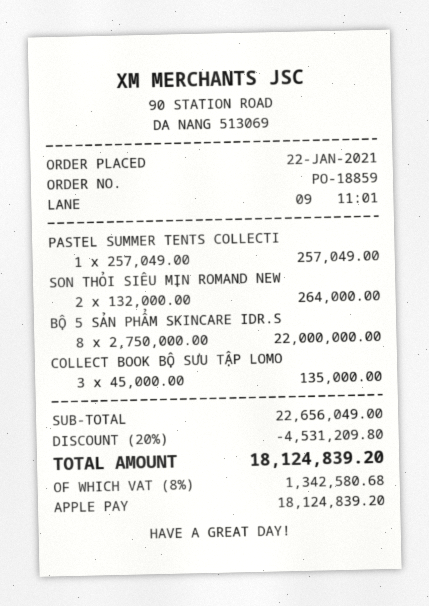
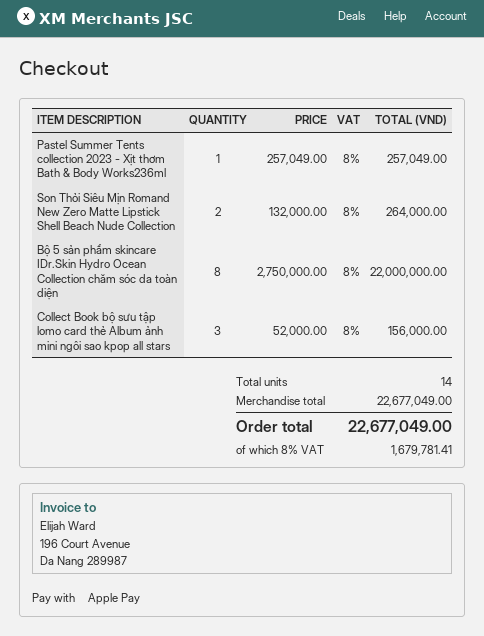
COLLECT BOOK BỘ SƯU TẬP LOMO: 3 x 45000.00 = 135000.00 -> 3 x 52000.00 = 156000.00
subtotal: 22656049.00 -> 22677049.00
discount: 20% = 4531209.80 -> none
tax: 8% = 1342580.68 -> 8% = 1679781.41
total: 18124839.20 -> 22677049.00

